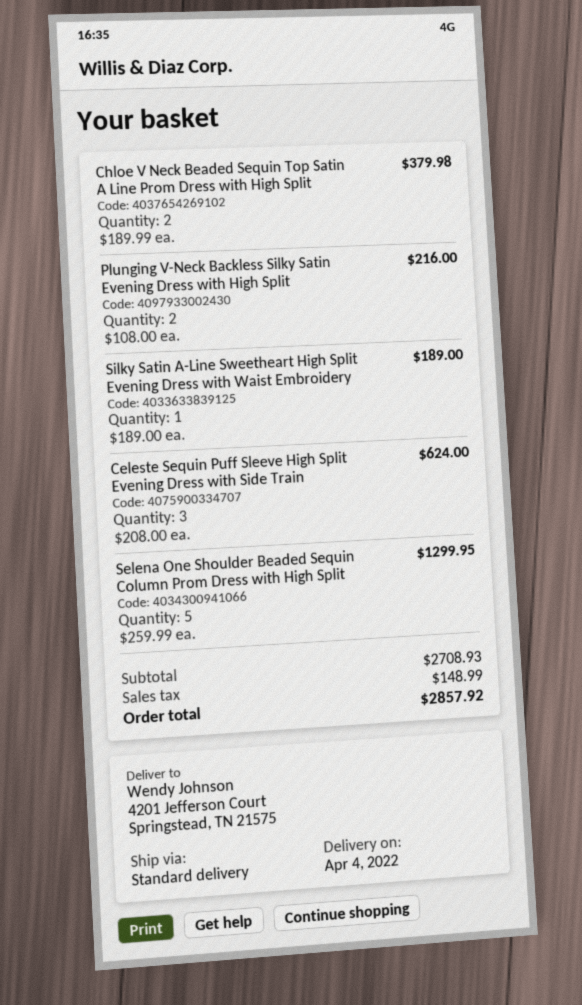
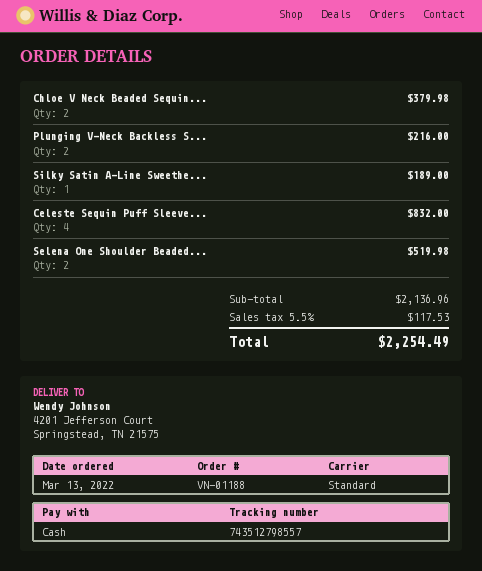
Celeste Sequin Puff Sleeve High Split Evening Dress with Side Train: 3 for 624.00 -> 4 for 832.00
Selena One Shoulder Beaded Sequin Column Prom Dress with High Split: 5 for 1299.95 -> 2 for 519.98
subtotal: 2708.93 -> 2136.96
tax: 148.99 -> 117.53
total: 2857.92 -> 2254.49

